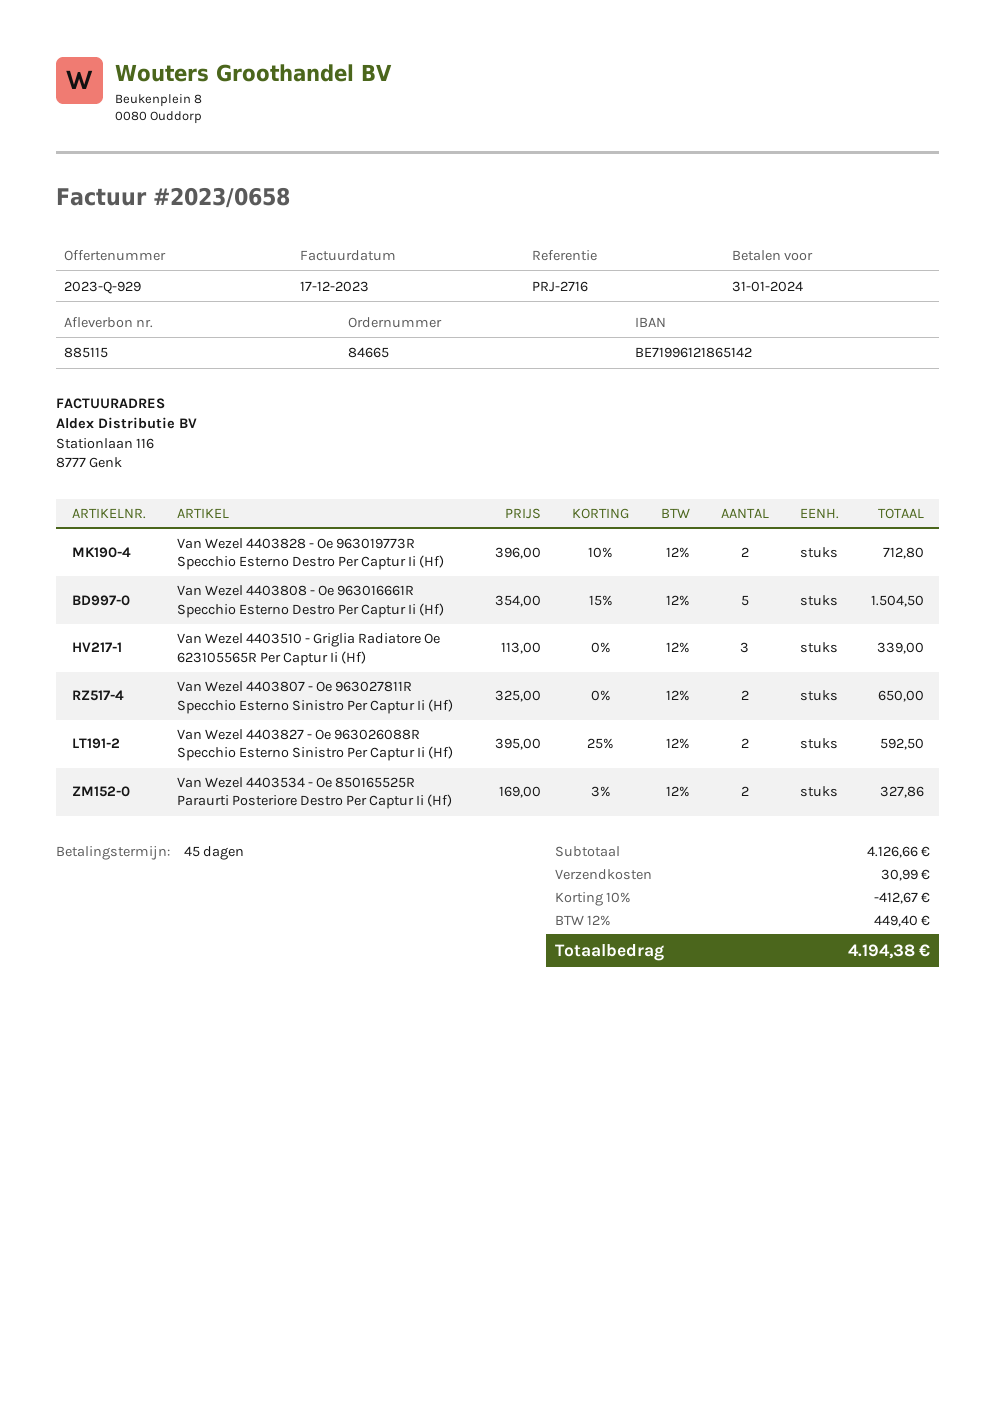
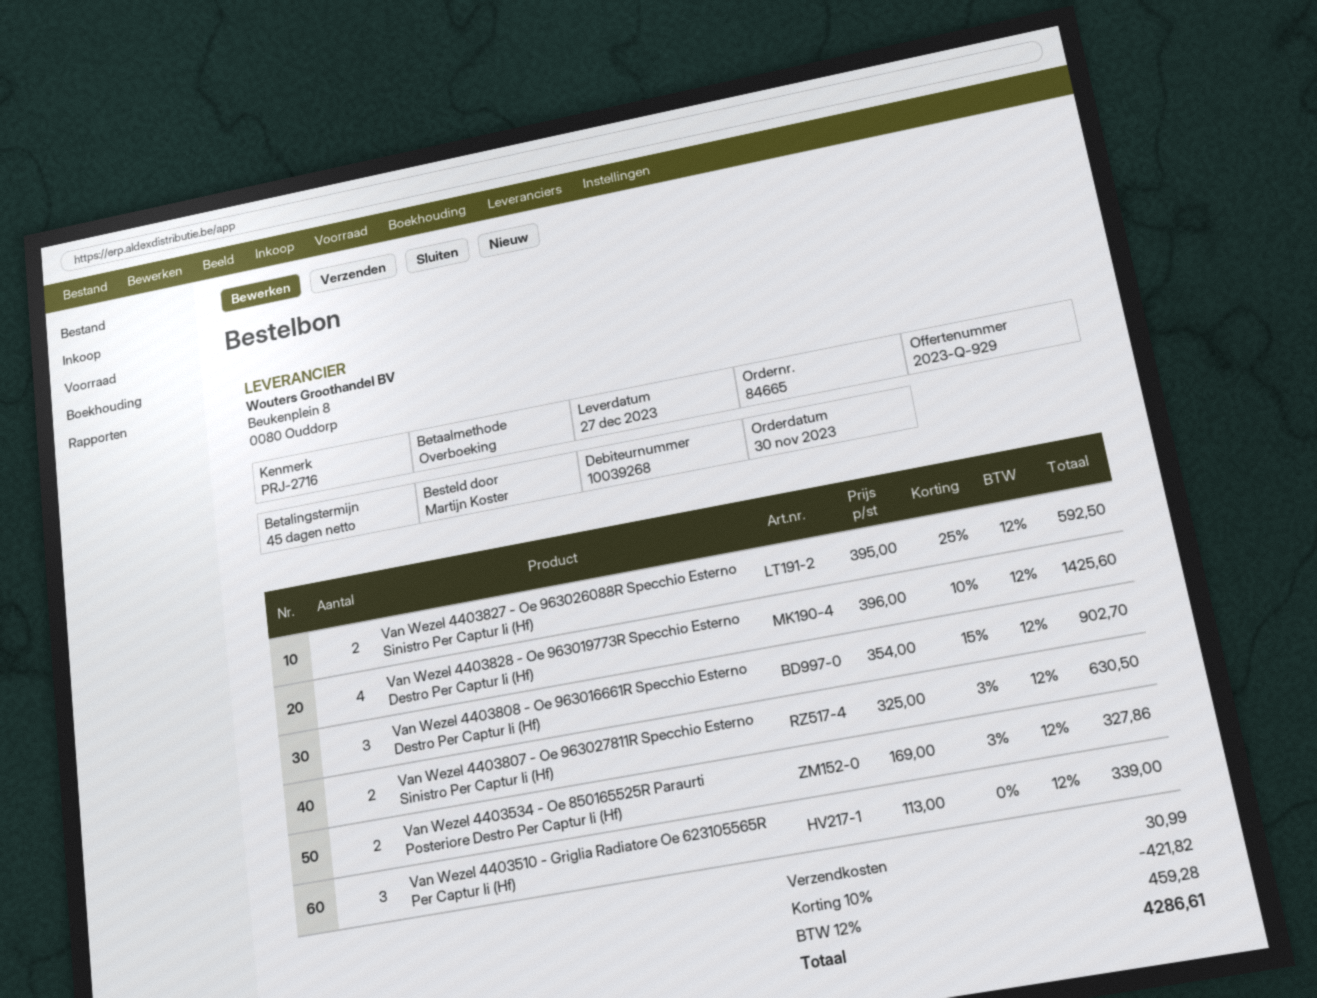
Van Wezel 4403828 - Oe 963019773R Specchio Esterno Destro Per Captur Ii (Hf): 2 x 396.00 - 10% = 712.80 -> 4 x 396.00 - 10% = 1425.60
Van Wezel 4403808 - Oe 963016661R Specchio Esterno Destro Per Captur Ii (Hf): 5 x 354.00 - 15% = 1504.50 -> 3 x 354.00 - 15% = 902.70
Van Wezel 4403807 - Oe 963027811R Specchio Esterno Sinistro Per Captur Ii (Hf): 2 x 325.00 = 650.00 -> 2 x 325.00 - 3% = 630.50
discount: 10% = 412.67 -> 10% = 421.82
tax: 12% = 449.40 -> 12% = 459.28
total: 4194.38 -> 4286.61

